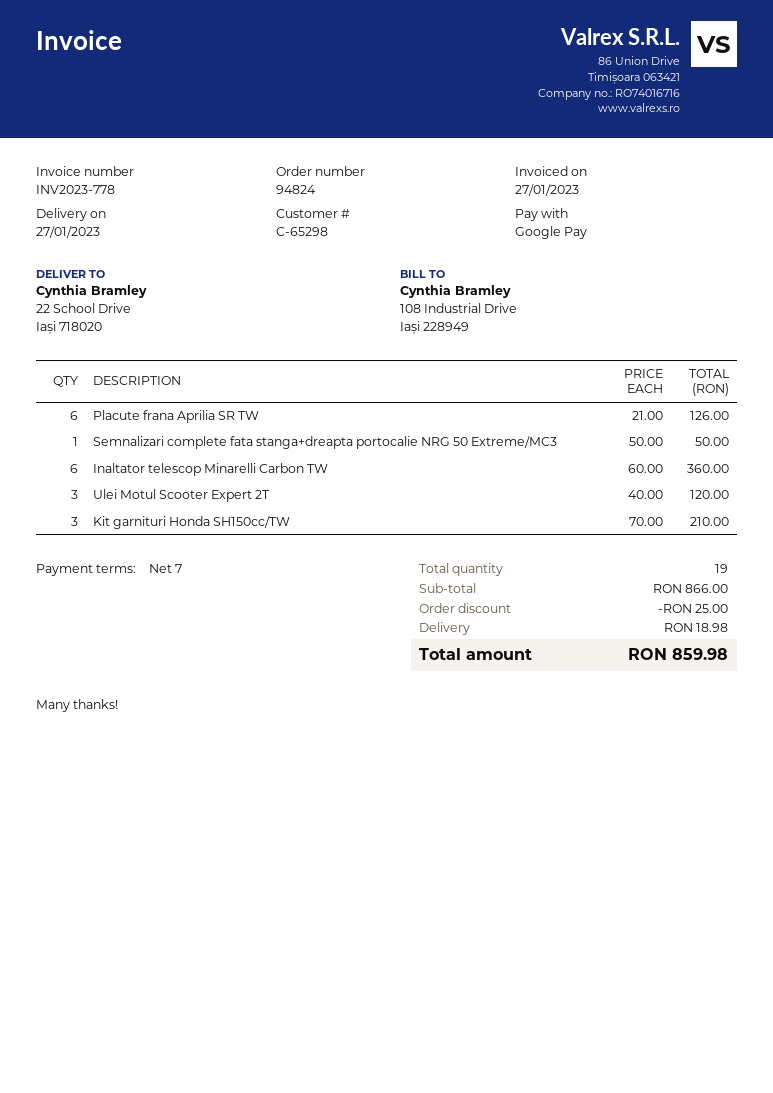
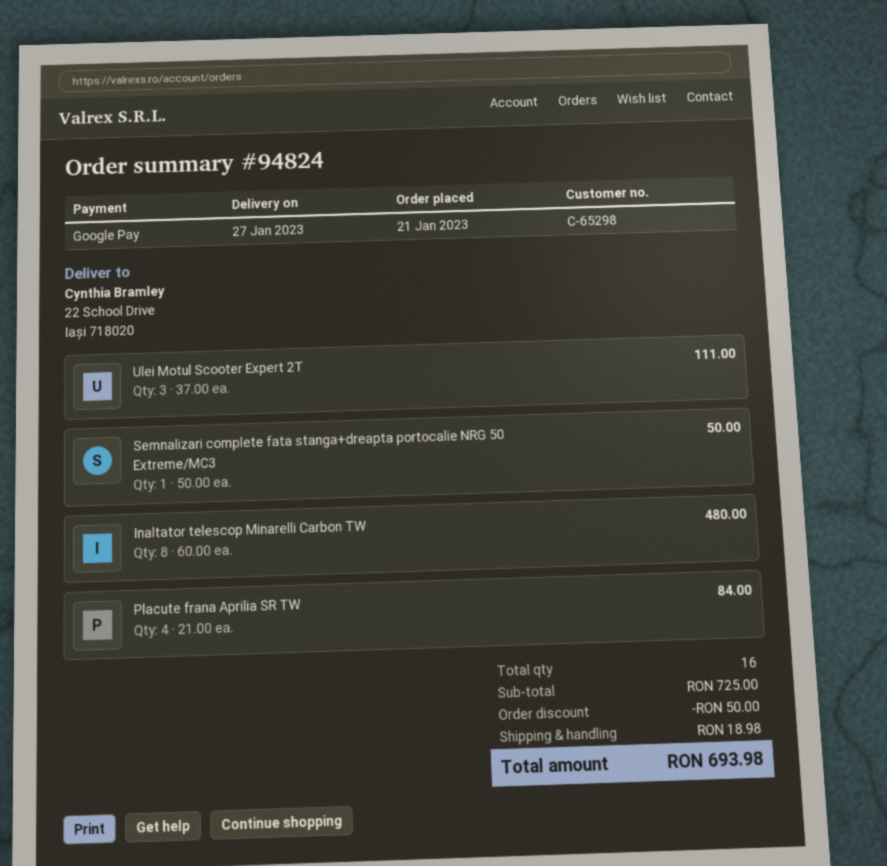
Placute frana Aprilia SR TW: 6 x 21.00 = 126.00 -> 4 x 21.00 = 84.00
Inaltator telescop Minarelli Carbon TW: 6 x 60.00 = 360.00 -> 8 x 60.00 = 480.00
Ulei Motul Scooter Expert 2T: 3 x 40.00 = 120.00 -> 3 x 37.00 = 111.00
Kit garnituri Honda SH150cc/TW: 3 x 70.00 = 210.00 -> none
total quantity: 19 -> 16
subtotal: 866.00 -> 725.00
discount: 25.00 -> 50.00
total: 859.98 -> 693.98

